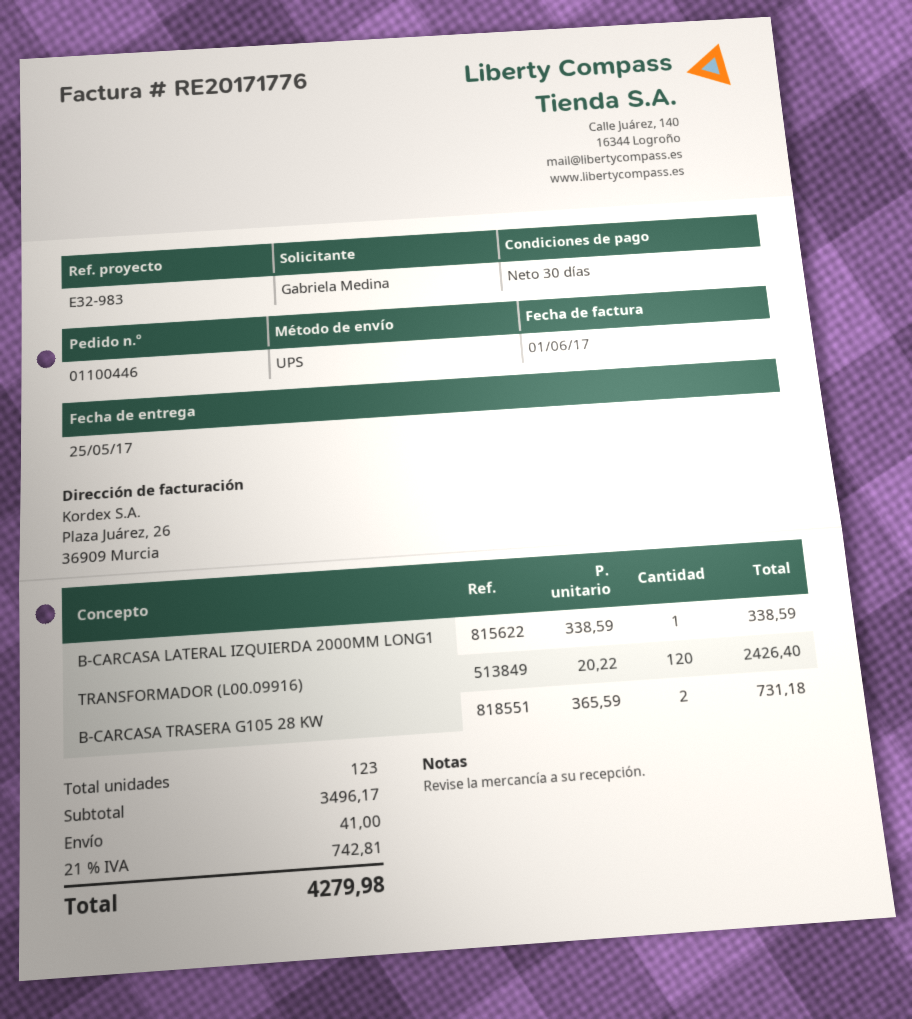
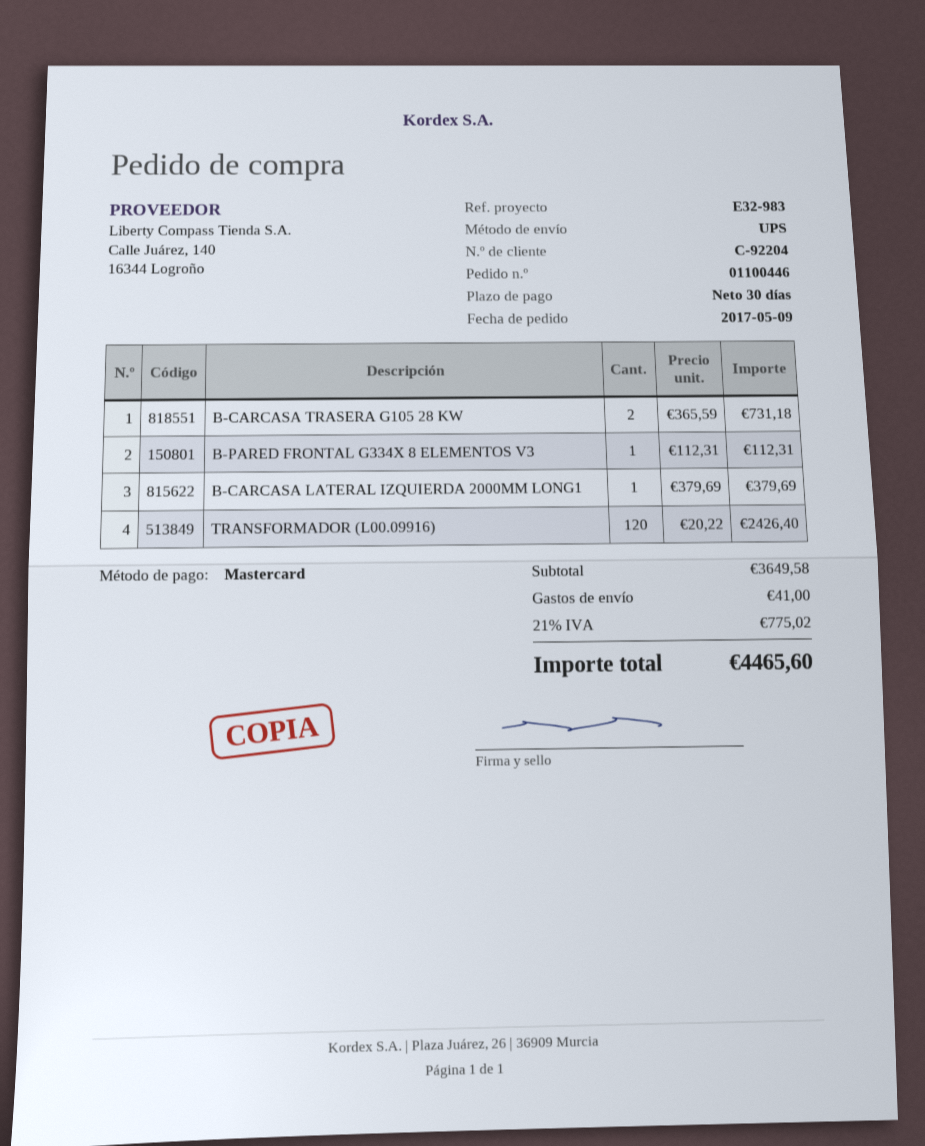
B-CARCASA LATERAL IZQUIERDA 2000MM LONG1: 1 x 338.59 = 338.59 -> 1 x 379.69 = 379.69
B-PARED FRONTAL G334X 8 ELEMENTOS V3: none -> 1 x 112.31 = 112.31
subtotal: 3496.17 -> 3649.58
tax: 21% = 742.81 -> 21% = 775.02
total: 4279.98 -> 4465.60

